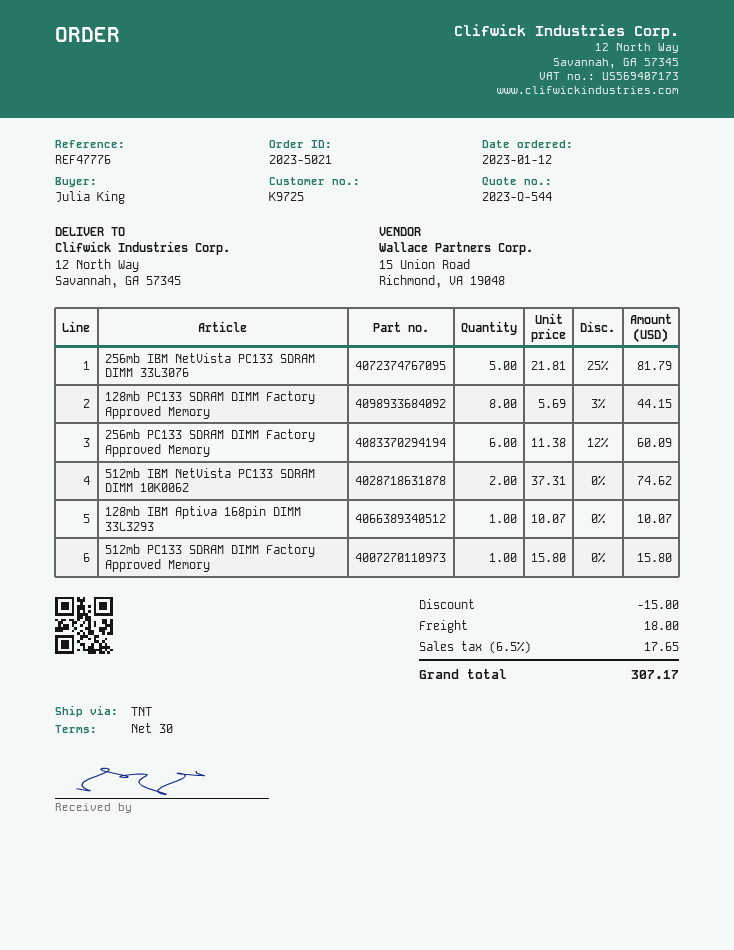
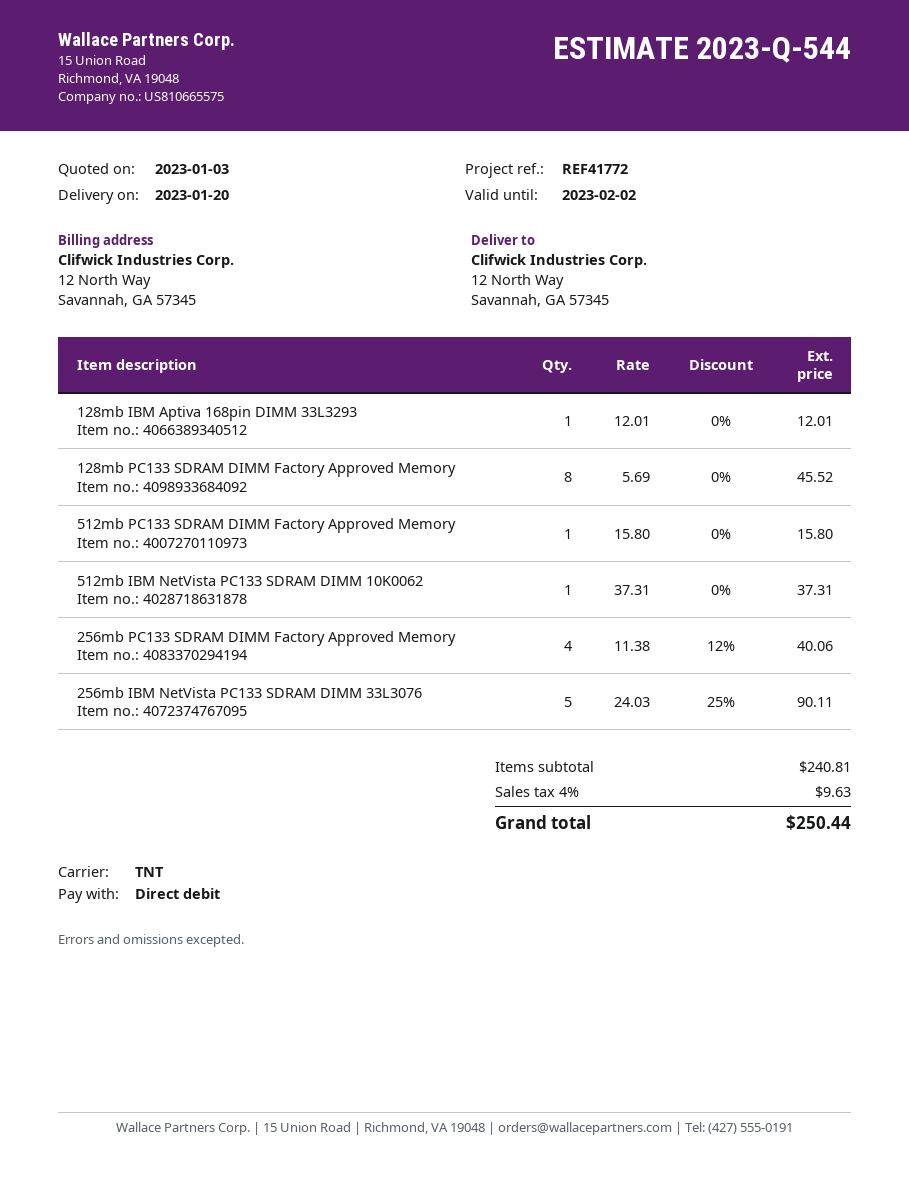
reference: REF47776 -> REF41772
256mb IBM NetVista PC133 SDRAM DIMM 33L3076: 5 x 21.81 - 25% = 81.79 -> 5 x 24.03 - 25% = 90.11
128mb PC133 SDRAM DIMM Factory Approved Memory: 8 x 5.69 - 3% = 44.15 -> 8 x 5.69 = 45.52
256mb PC133 SDRAM DIMM Factory Approved Memory: 6 x 11.38 - 12% = 60.09 -> 4 x 11.38 - 12% = 40.06
512mb IBM NetVista PC133 SDRAM DIMM 10K0062: 2 x 37.31 = 74.62 -> 1 x 37.31 = 37.31
128mb IBM Aptiva 168pin DIMM 33L3293: 1 x 10.07 = 10.07 -> 1 x 12.01 = 12.01
discount: 15.00 -> none
shipping: 18.00 -> none
tax: 6.5% = 17.65 -> 4% = 9.63
total: 307.17 -> 250.44

